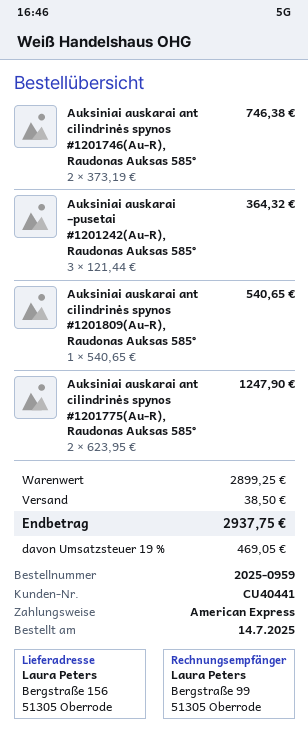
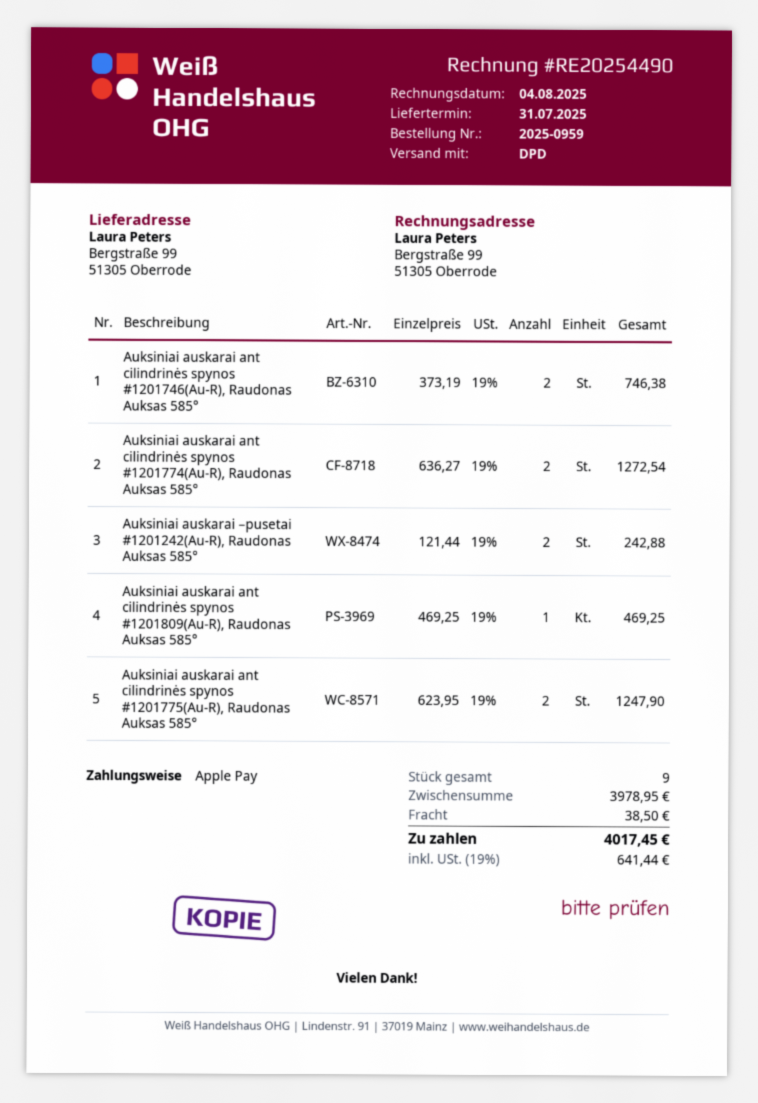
payment method: American Express -> Apple Pay
ship to: Bergstraße 156, 51305 Oberrode -> Bergstraße 99, 51305 Oberrode
Auksiniai auskarai –pusetai #1201242(Au-R), Raudonas Auksas 585°: 3 x 121.44 = 364.32 -> 2 x 121.44 = 242.88
Auksiniai auskarai ant cilindrinės spynos #1201809(Au-R), Raudonas Auksas 585°: 1 x 540.65 = 540.65 -> 1 x 469.25 = 469.25
Auksiniai auskarai ant cilindrinės spynos #1201774(Au-R), Raudonas Auksas 585°: none -> 2 x 636.27 = 1272.54
subtotal: 2899.25 -> 3978.95
tax: 19% = 469.05 -> 19% = 641.44
total: 2937.75 -> 4017.45

